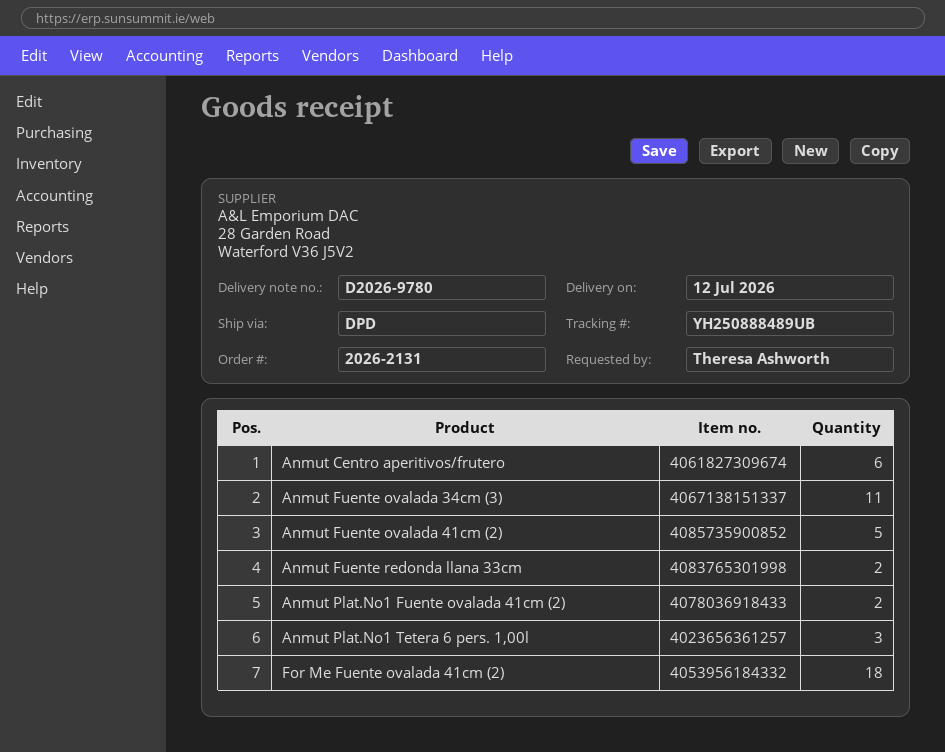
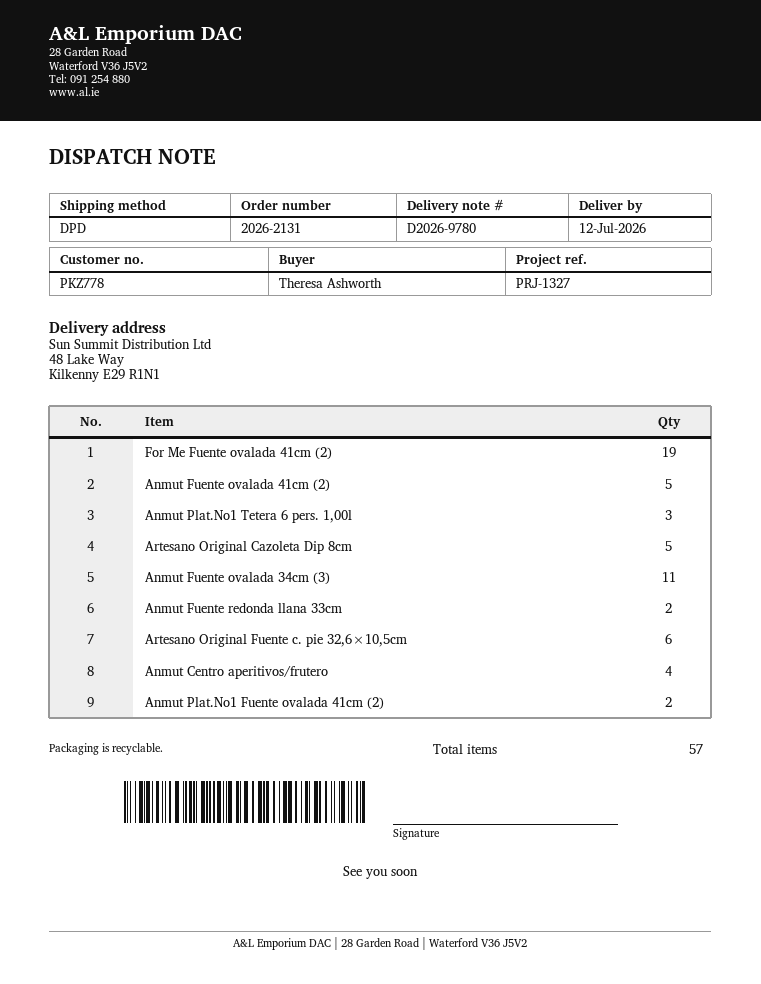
Anmut Centro aperitivos/frutero: 6 -> 4
For Me Fuente ovalada 41cm (2): 18 -> 19
Artesano Original Cazoleta Dip 8cm: none -> 5
Artesano Original Fuente c. pie 32,6×10,5cm: none -> 6

